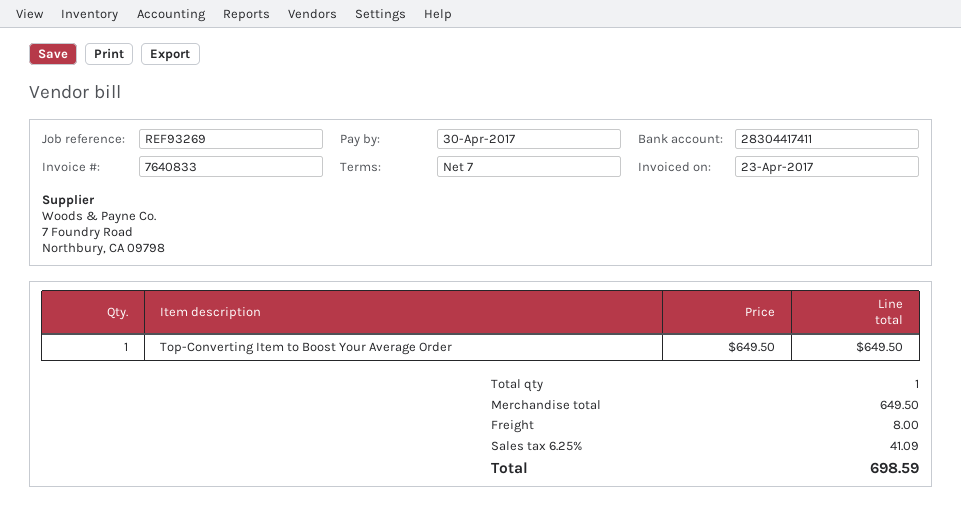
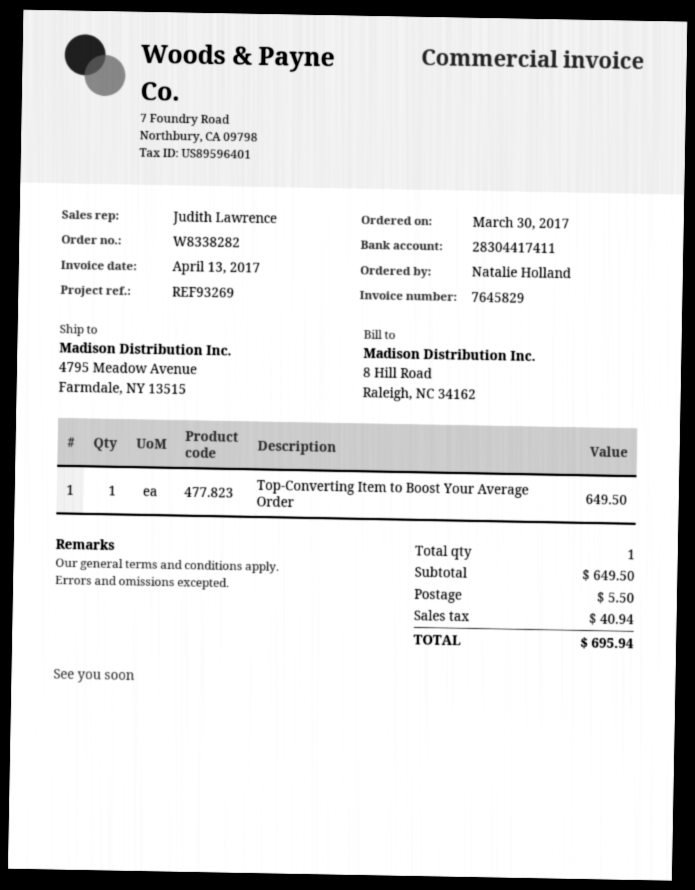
invoice number: 7640833 -> 7645829
invoice date: 2017-04-23 -> 2017-04-13
shipping: 8.00 -> 5.50
tax: 41.09 -> 40.94
total: 698.59 -> 695.94

